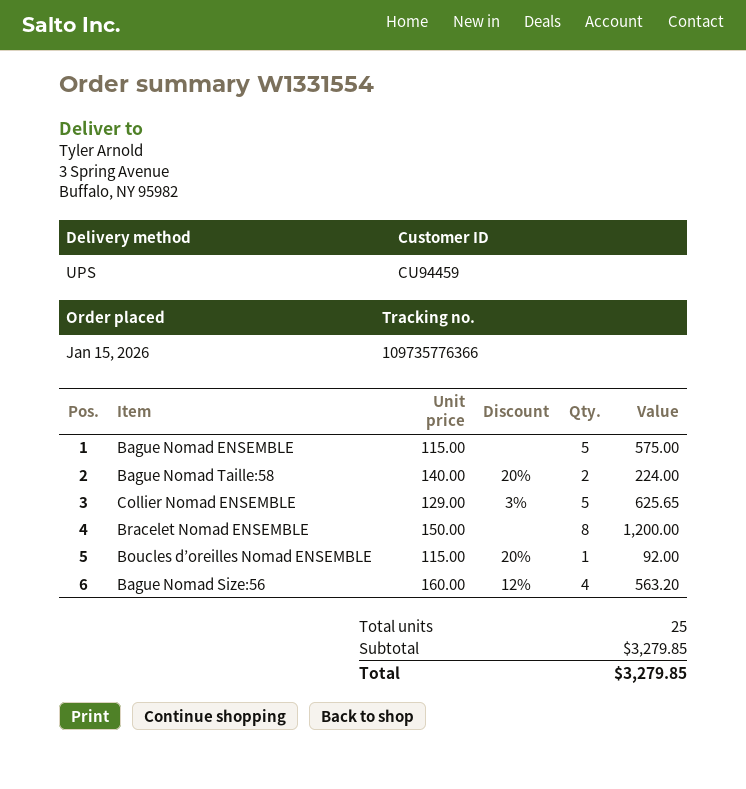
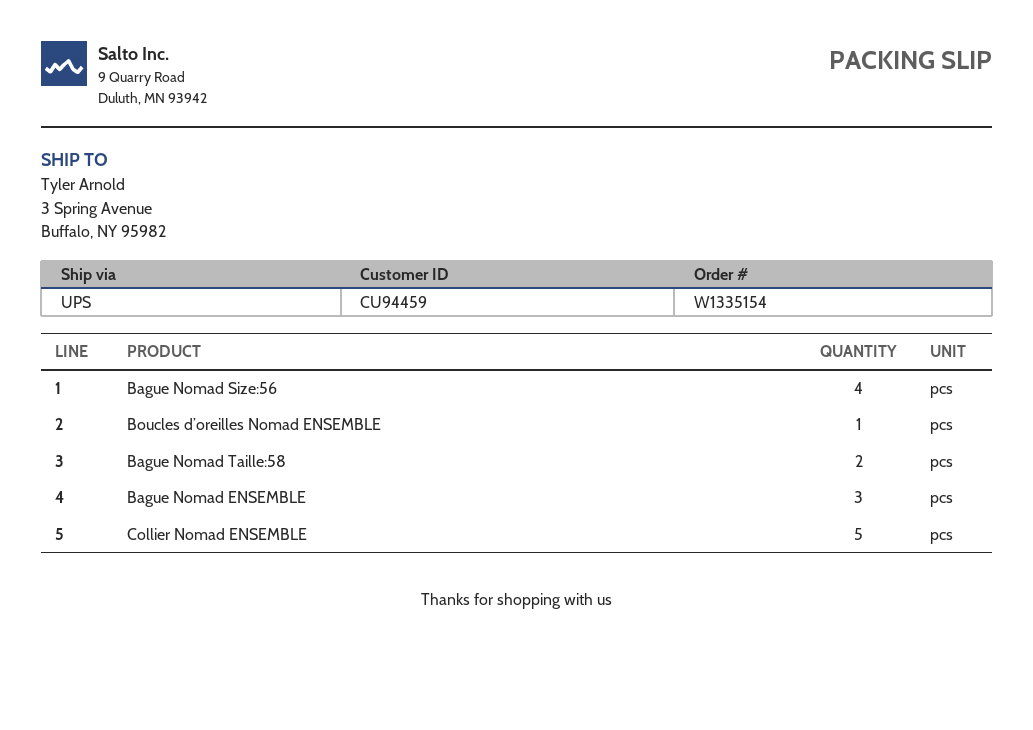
order number: W1331554 -> W1335154
Bague Nomad ENSEMBLE: 5 -> 3
Bracelet Nomad ENSEMBLE: 8 -> none

